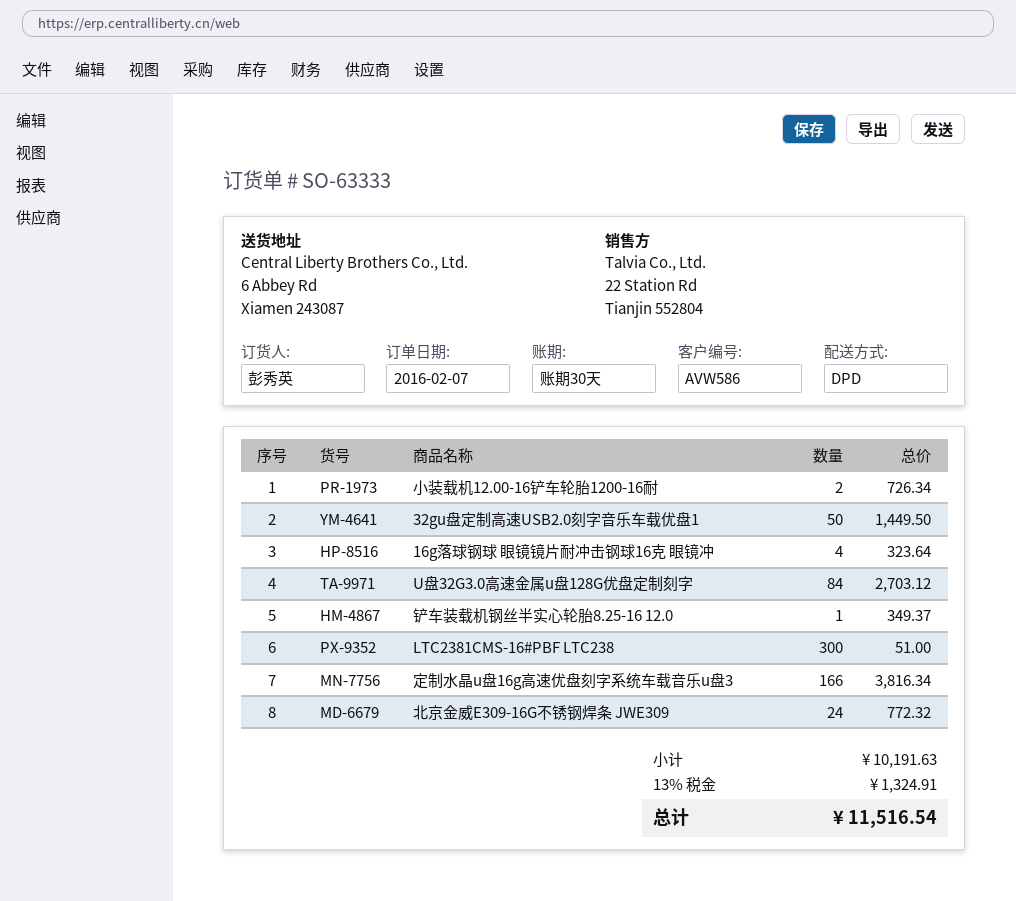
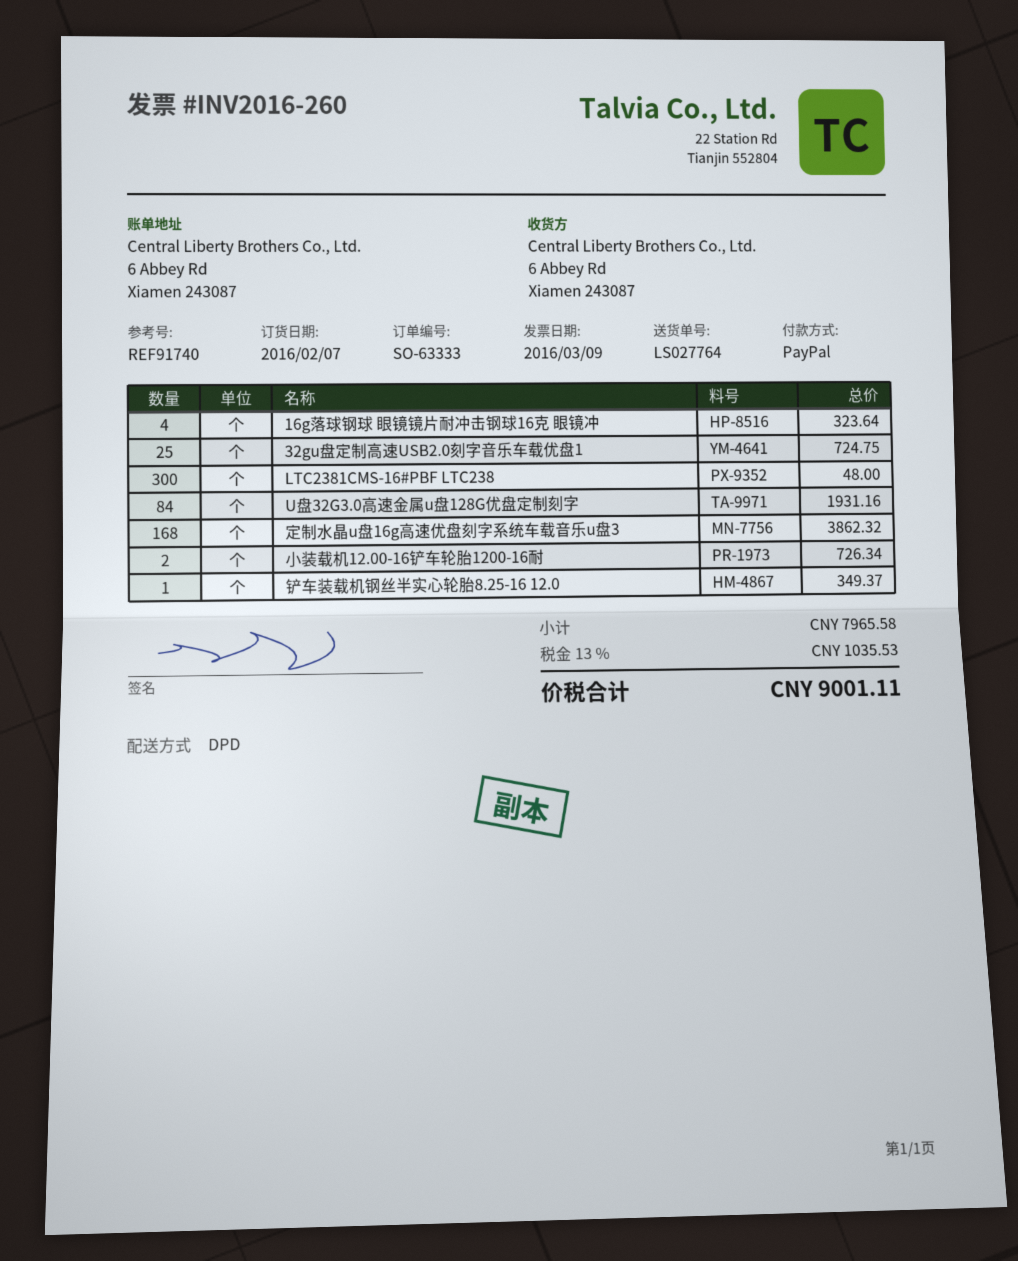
32gu盘定制高速USB2.0刻字音乐车载优盘1: 50 for 1449.50 -> 25 for 724.75
U盘32G3.0高速金属u盘128G优盘定制刻字: 84 for 2703.12 -> 84 for 1931.16
LTC2381CMS-16#PBF LTC238: 300 for 51.00 -> 300 for 48.00
定制水晶u盘16g高速优盘刻字系统车载音乐u盘3: 166 for 3816.34 -> 168 for 3862.32
北京金威E309-16G不锈钢焊条 JWE309: 24 for 772.32 -> none
subtotal: 10191.63 -> 7965.58
tax: 13% = 1324.91 -> 13% = 1035.53
total: 11516.54 -> 9001.11

